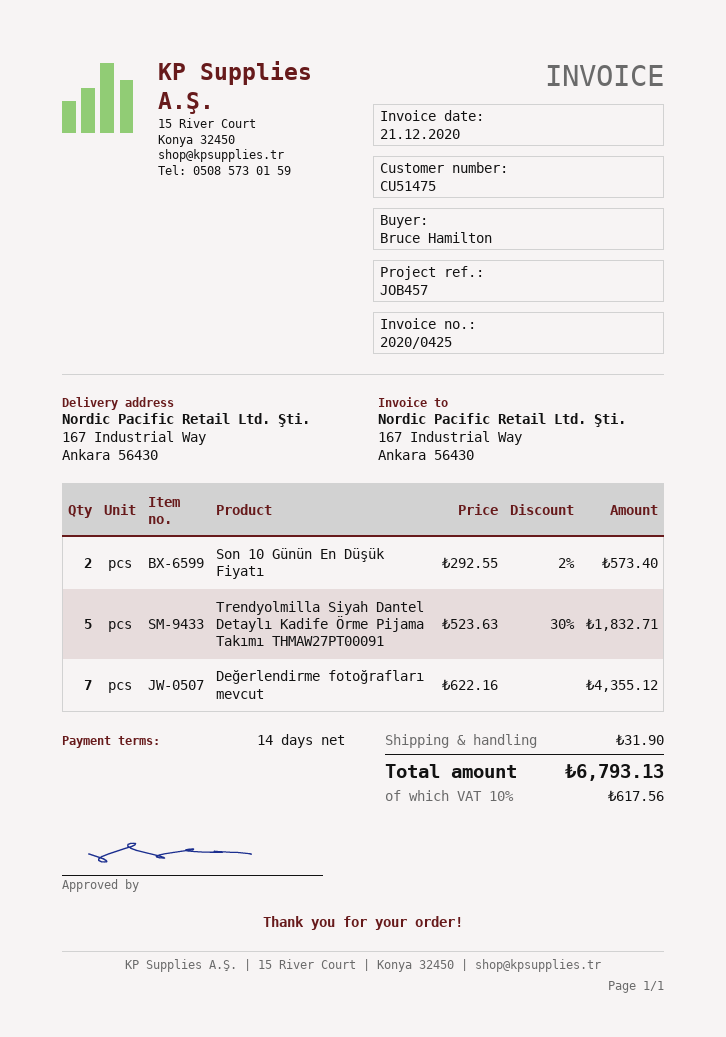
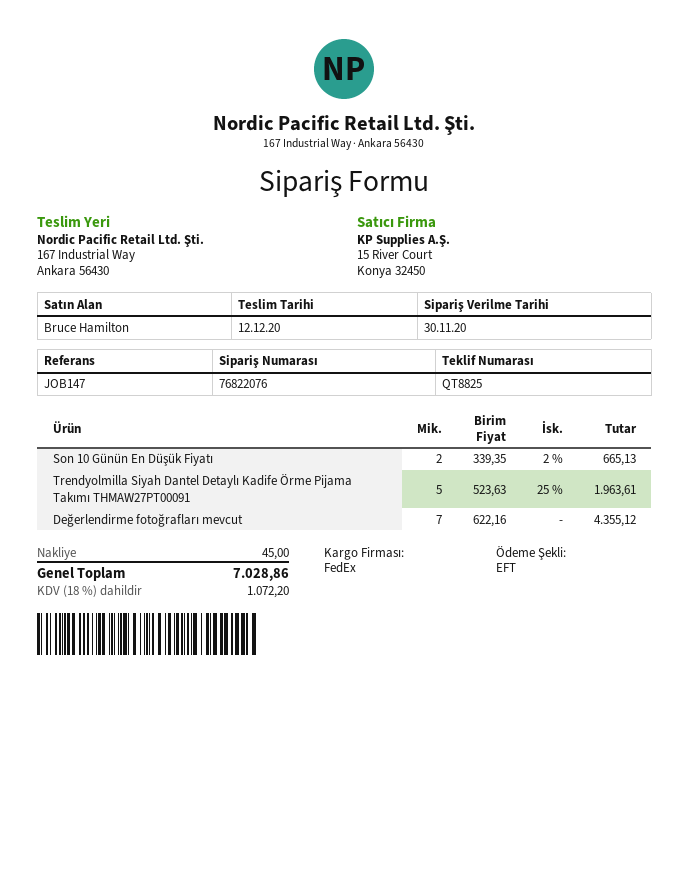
reference: JOB457 -> JOB147
Son 10 Günün En Düşük Fiyatı: 2 x 292.55 - 2% = 573.40 -> 2 x 339.35 - 2% = 665.13
Trendyolmilla Siyah Dantel Detaylı Kadife Örme Pijama Takımı THMAW27PT00091: 5 x 523.63 - 30% = 1832.71 -> 5 x 523.63 - 25% = 1963.61
shipping: 31.90 -> 45.00
tax: 10% = 617.56 -> 18% = 1072.20
total: 6793.13 -> 7028.86

